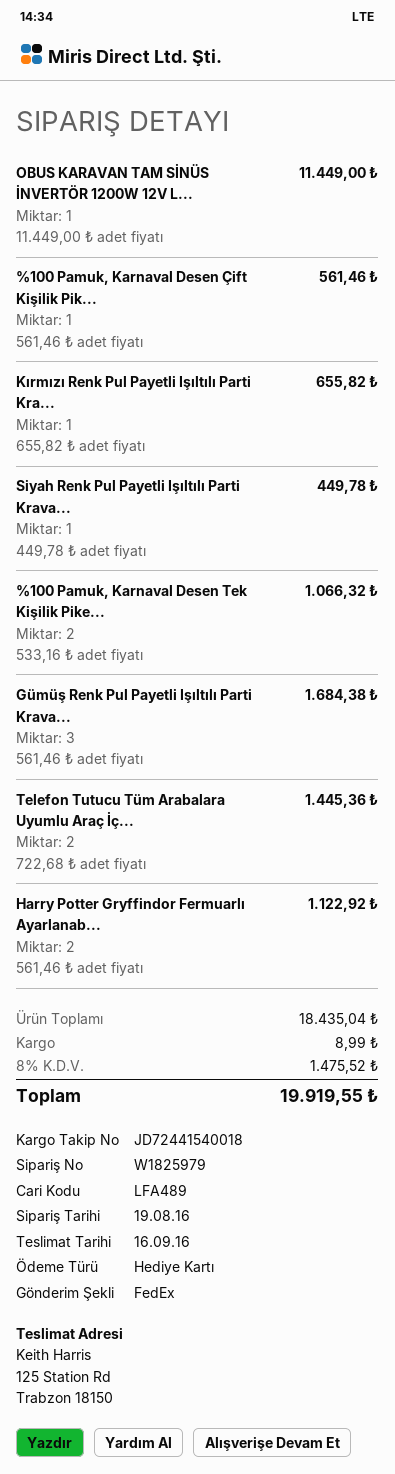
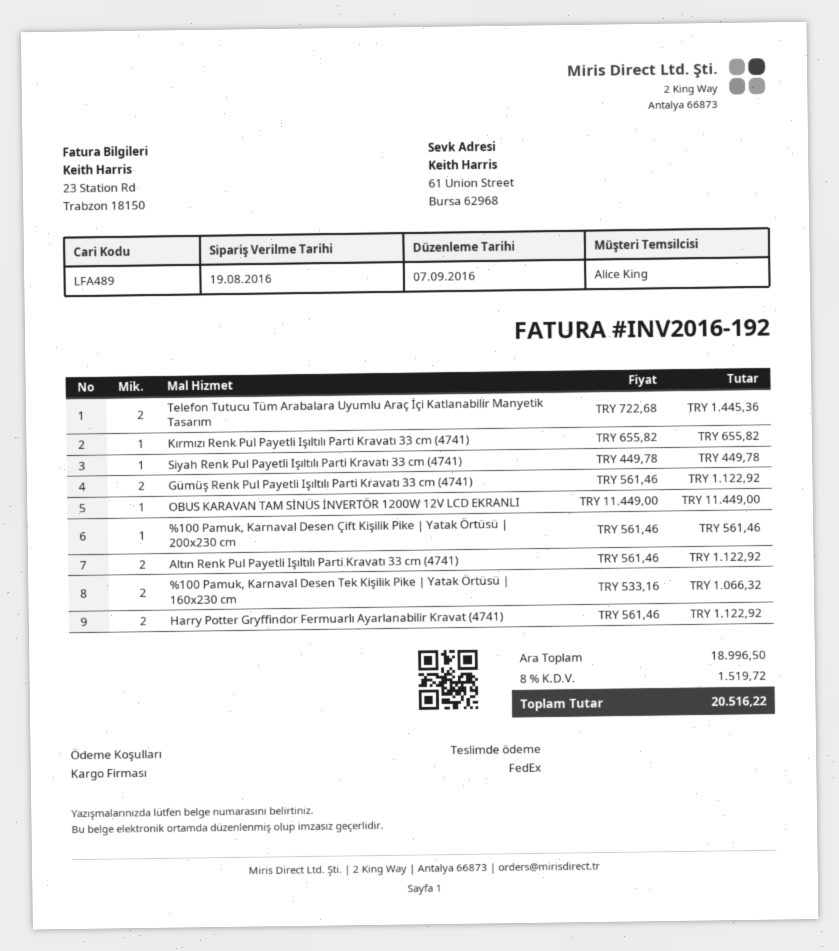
ship to: 125 Station Rd, Trabzon 18150 -> 61 Union Street, Bursa 62968
Gümüş Renk Pul Payetli Işıltılı Parti Krava...: 3 x 561.46 = 1684.38 -> 2 x 561.46 = 1122.92
Altın Renk Pul Payetli Işıltılı Parti Kravatı 33 cm (4741): none -> 2 x 561.46 = 1122.92
subtotal: 18435.04 -> 18996.50
shipping: 8.99 -> none
tax: 8% = 1475.52 -> 8% = 1519.72
total: 19919.55 -> 20516.22

